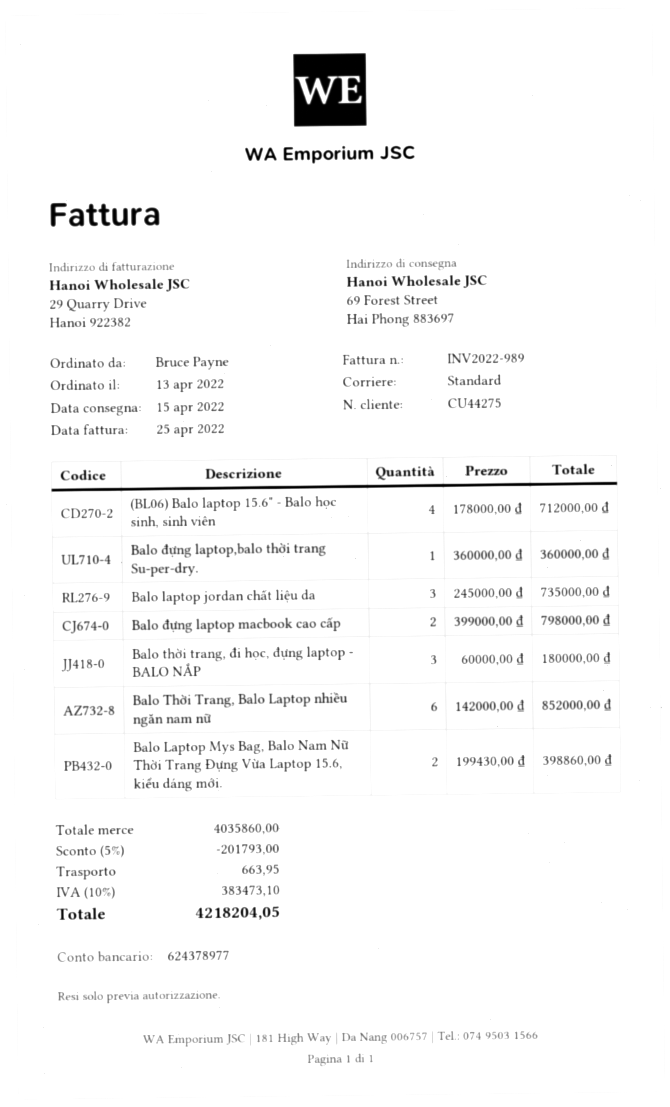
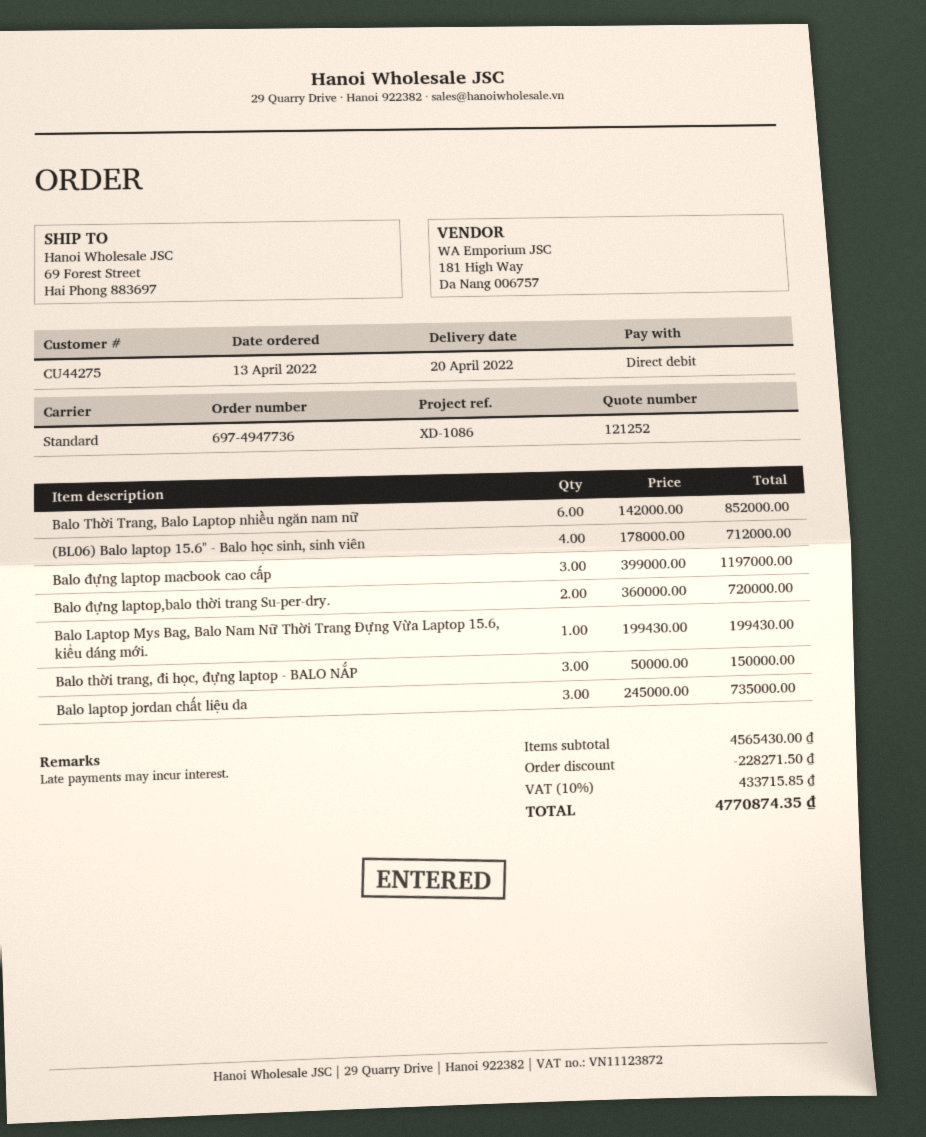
delivery date: 2022-04-15 -> 2022-04-20
Balo đựng laptop,balo thời trang Su-per-dry.: 1 x 360000.00 = 360000.00 -> 2 x 360000.00 = 720000.00
Balo đựng laptop macbook cao cấp: 2 x 399000.00 = 798000.00 -> 3 x 399000.00 = 1197000.00
Balo thời trang, đi học, đựng laptop - BALO NẮP: 3 x 60000.00 = 180000.00 -> 3 x 50000.00 = 150000.00
Balo Laptop Mys Bag, Balo Nam Nữ Thời Trang Đựng Vừa Laptop 15.6, kiểu dáng mới.: 2 x 199430.00 = 398860.00 -> 1 x 199430.00 = 199430.00
subtotal: 4035860.00 -> 4565430.00
discount: 201793.00 -> 228271.50
shipping: 663.95 -> none
tax: 10% = 383473.10 -> 10% = 433715.85
total: 4218204.05 -> 4770874.35

